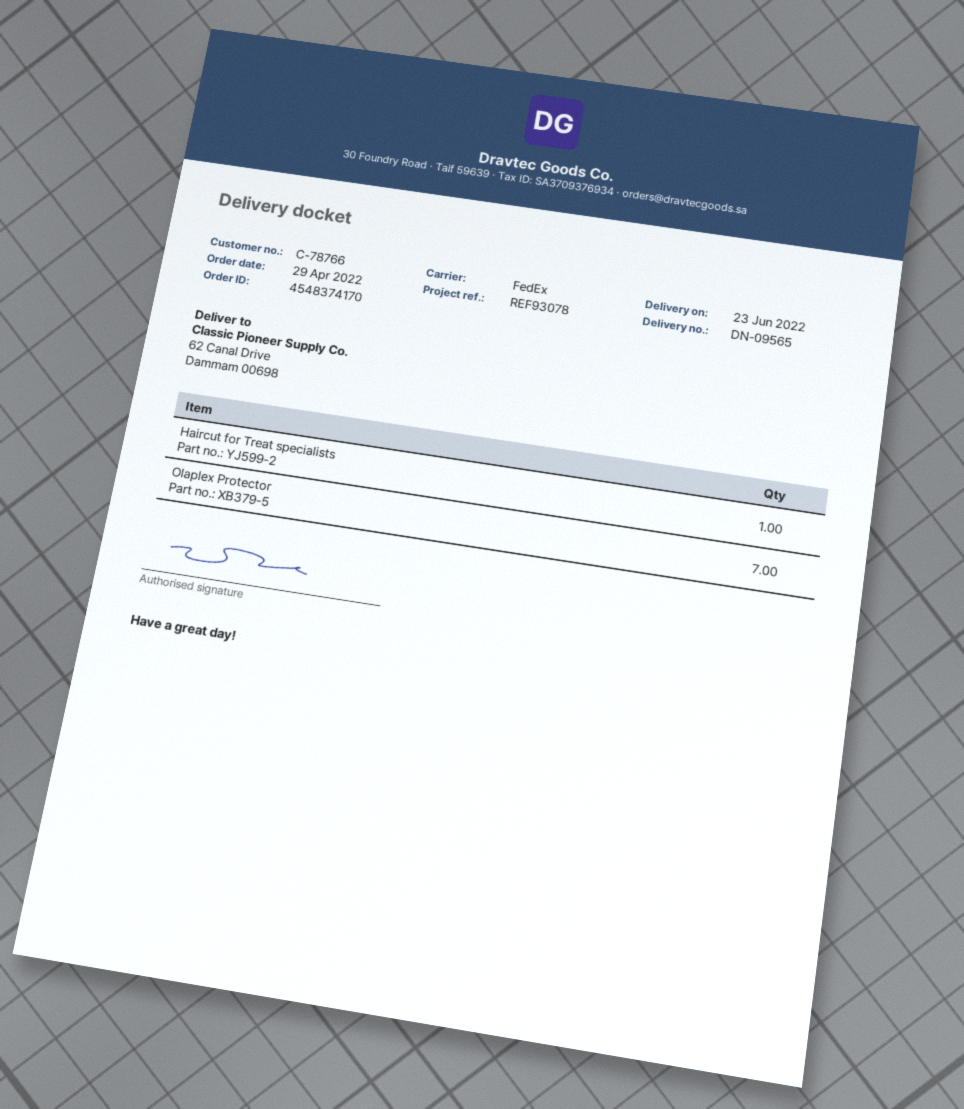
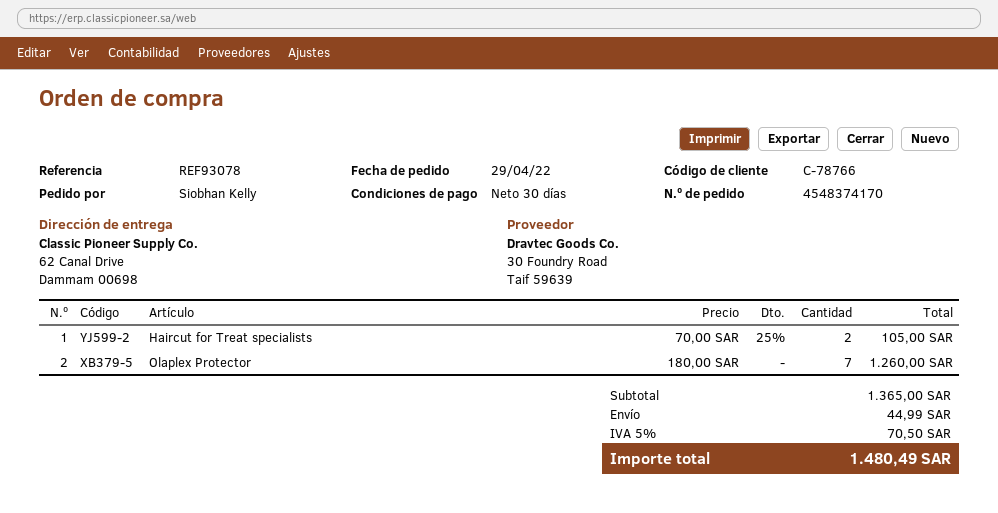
Haircut for Treat specialists: 1 -> 2

